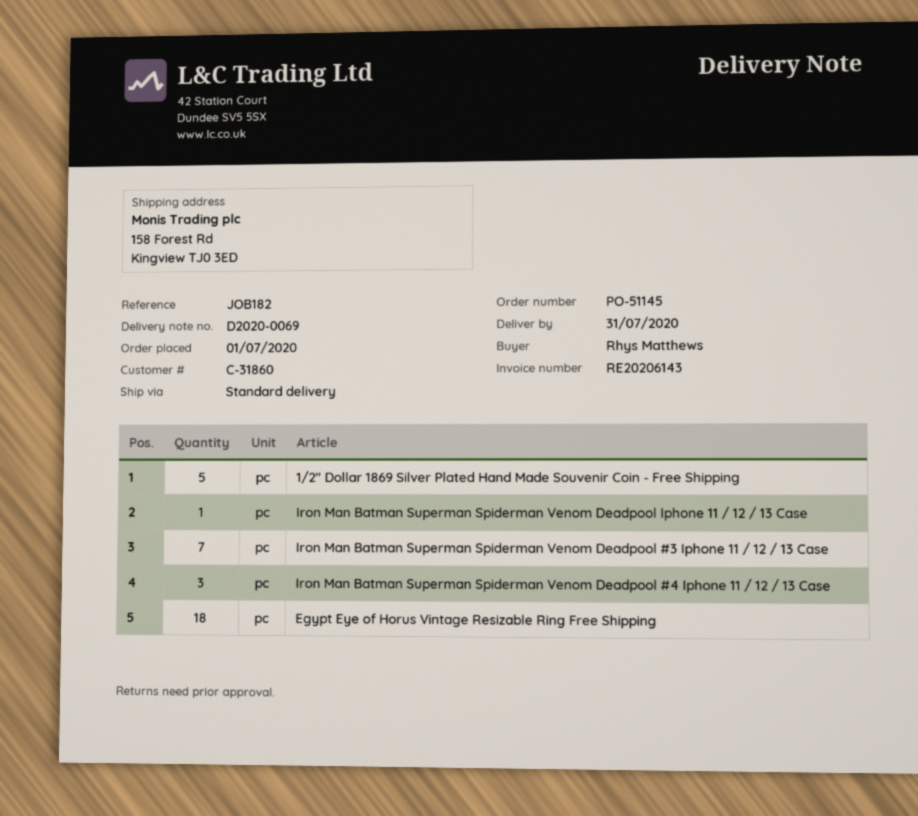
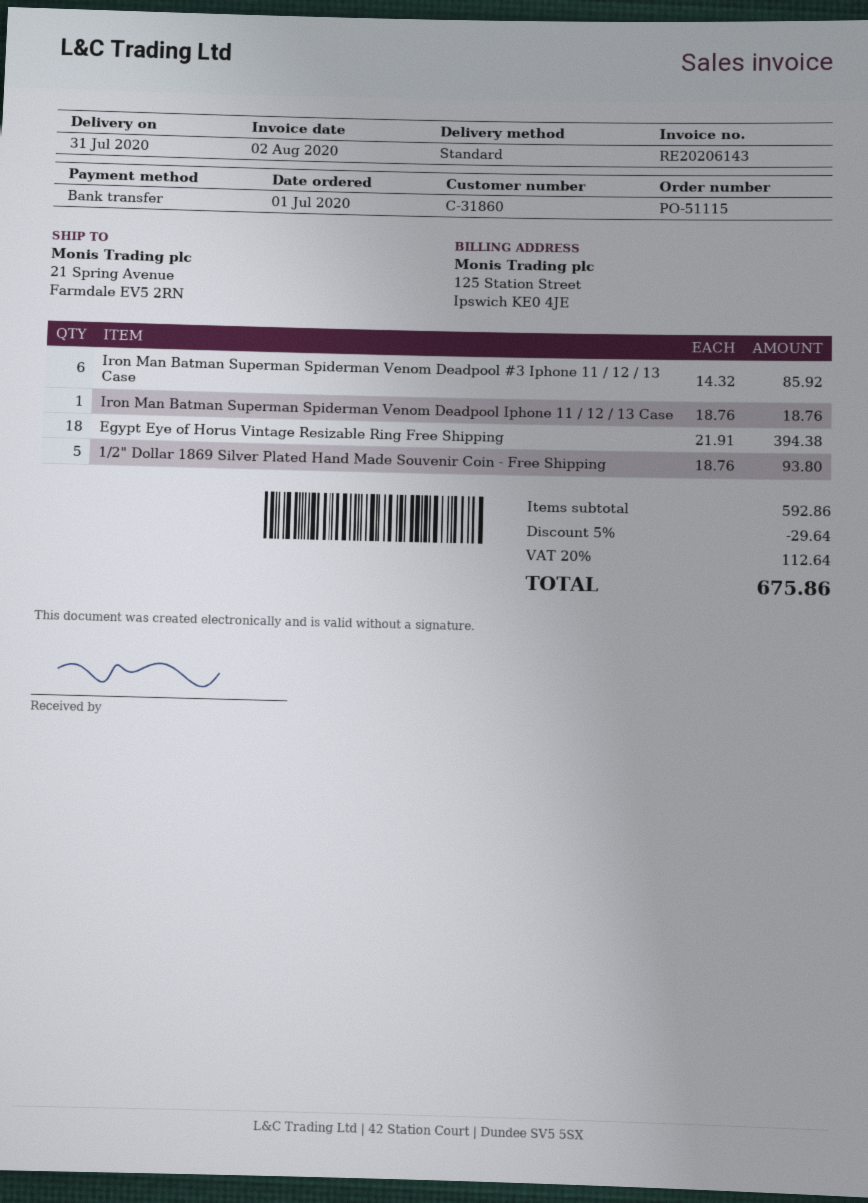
order number: PO-51145 -> PO-51115
ship to: 158 Forest Rd, Kingview TJ0 3ED -> 21 Spring Avenue, Farmdale EV5 2RN
Iron Man Batman Superman Spiderman Venom Deadpool #3 Iphone 11 / 12 / 13 Case: 7 -> 6
Iron Man Batman Superman Spiderman Venom Deadpool #4 Iphone 11 / 12 / 13 Case: 3 -> none

